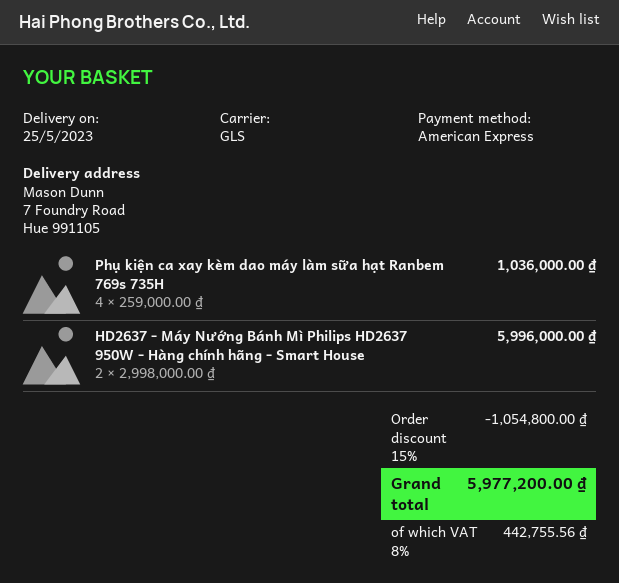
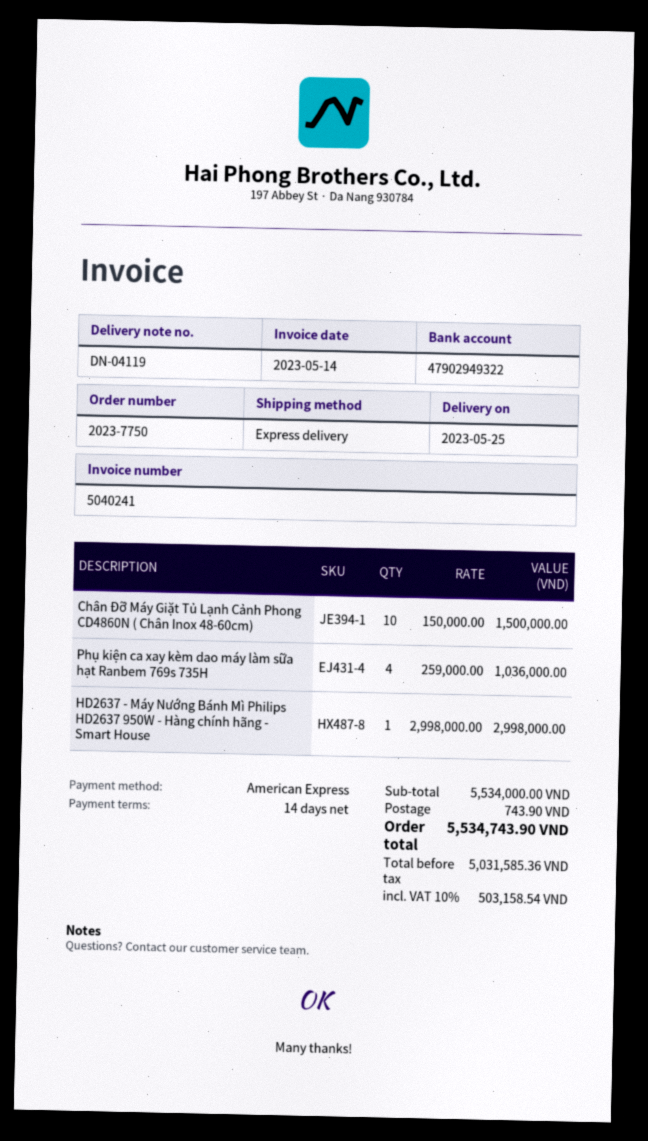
shipping method: GLS -> express
HD2637 - Máy Nướng Bánh Mì Philips HD2637 950W - Hàng chính hãng - Smart House: 2 x 2998000.00 = 5996000.00 -> 1 x 2998000.00 = 2998000.00
Chân Đỡ Máy Giặt Tủ Lạnh Cảnh Phong CD4860N ( Chân Inox 48-60cm): none -> 10 x 150000.00 = 1500000.00
discount: 15% = 1054800.00 -> none
shipping: none -> 743.90
tax: 8% = 442755.56 -> 10% = 503158.54
total: 5977200.00 -> 5534743.90

